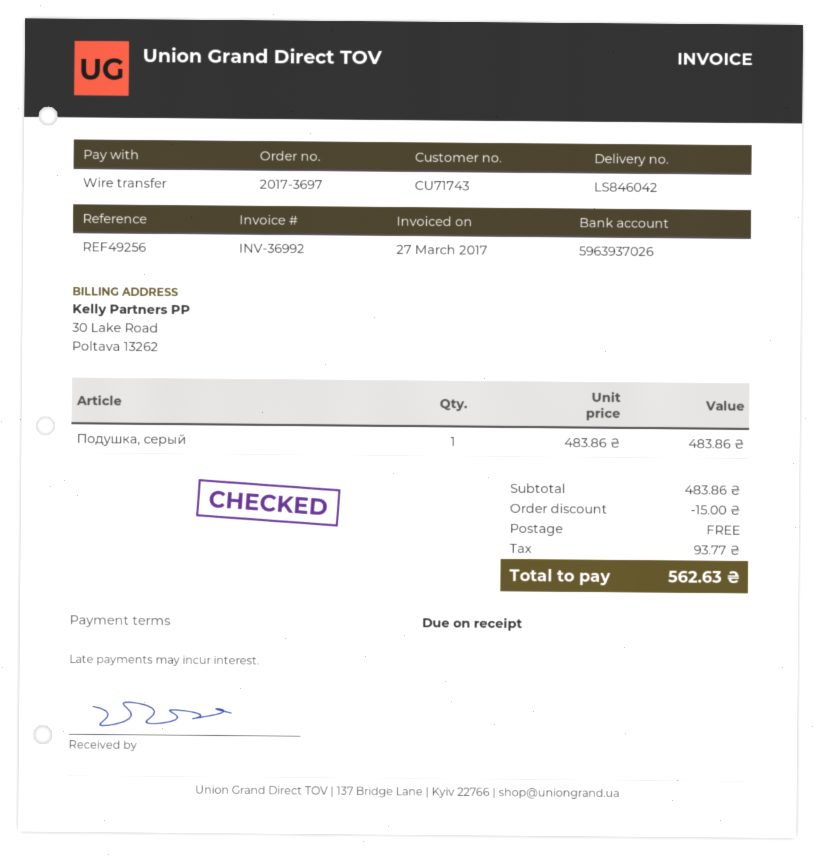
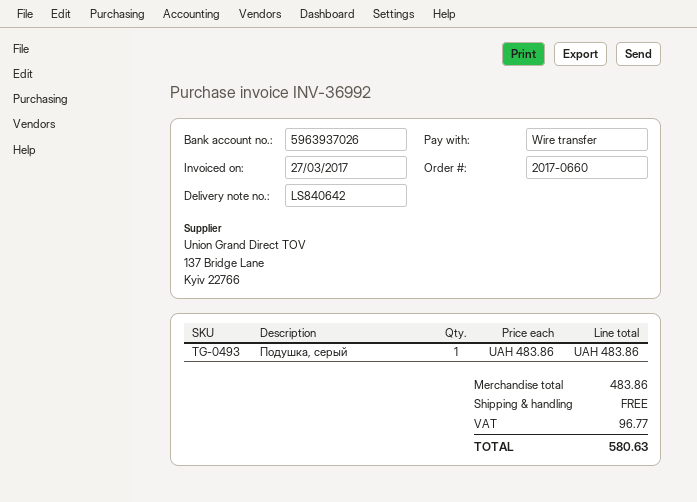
order number: 2017-3697 -> 2017-0660
delivery note number: LS846042 -> LS840642
discount: 15.00 -> none
tax: 93.77 -> 96.77
total: 562.63 -> 580.63

